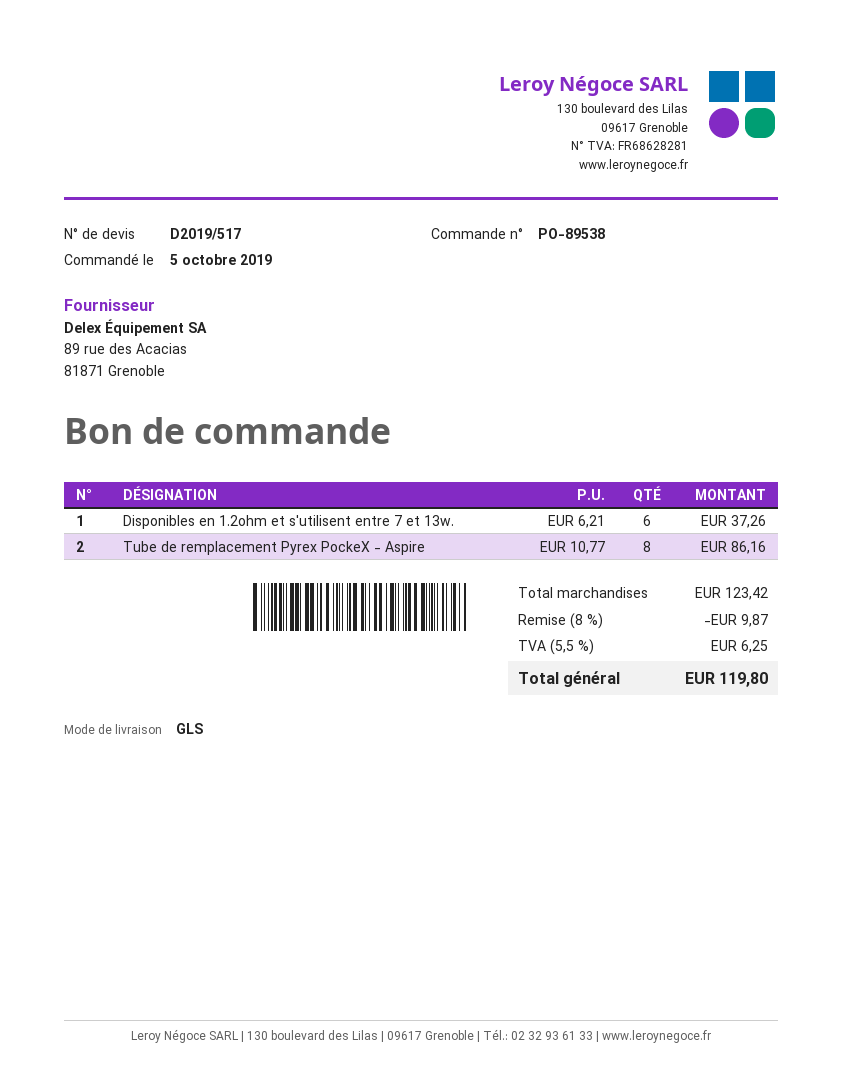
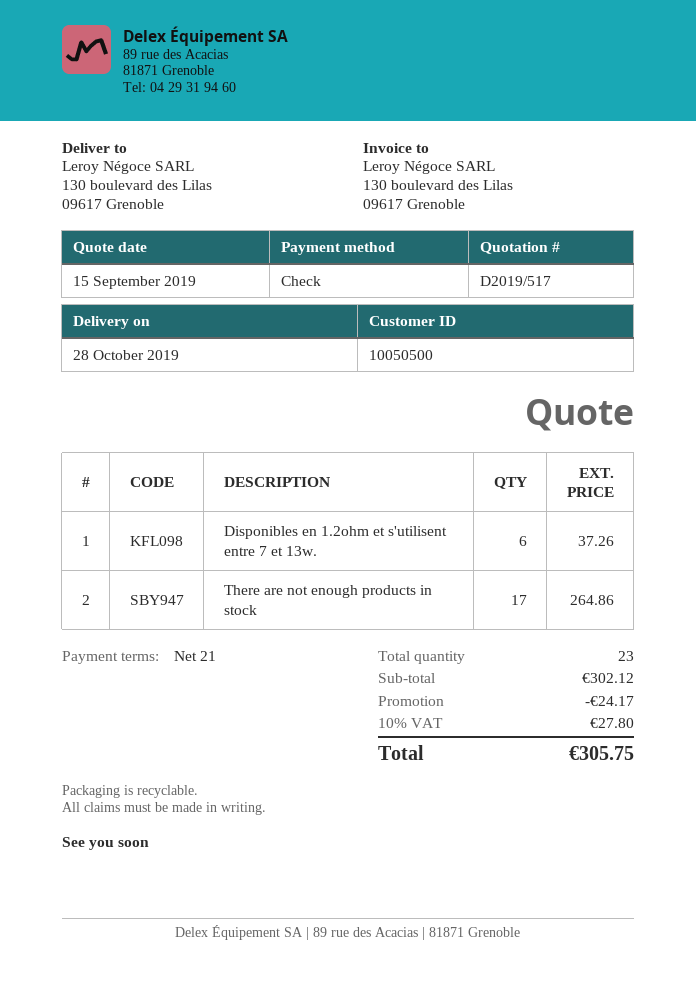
Tube de remplacement Pyrex PockeX - Aspire: 8 for 86.16 -> none
There are not enough products in stock: none -> 17 for 264.86
subtotal: 123.42 -> 302.12
discount: 9.87 -> 24.17
tax: 5.5% = 6.25 -> 10% = 27.80
total: 119.80 -> 305.75

